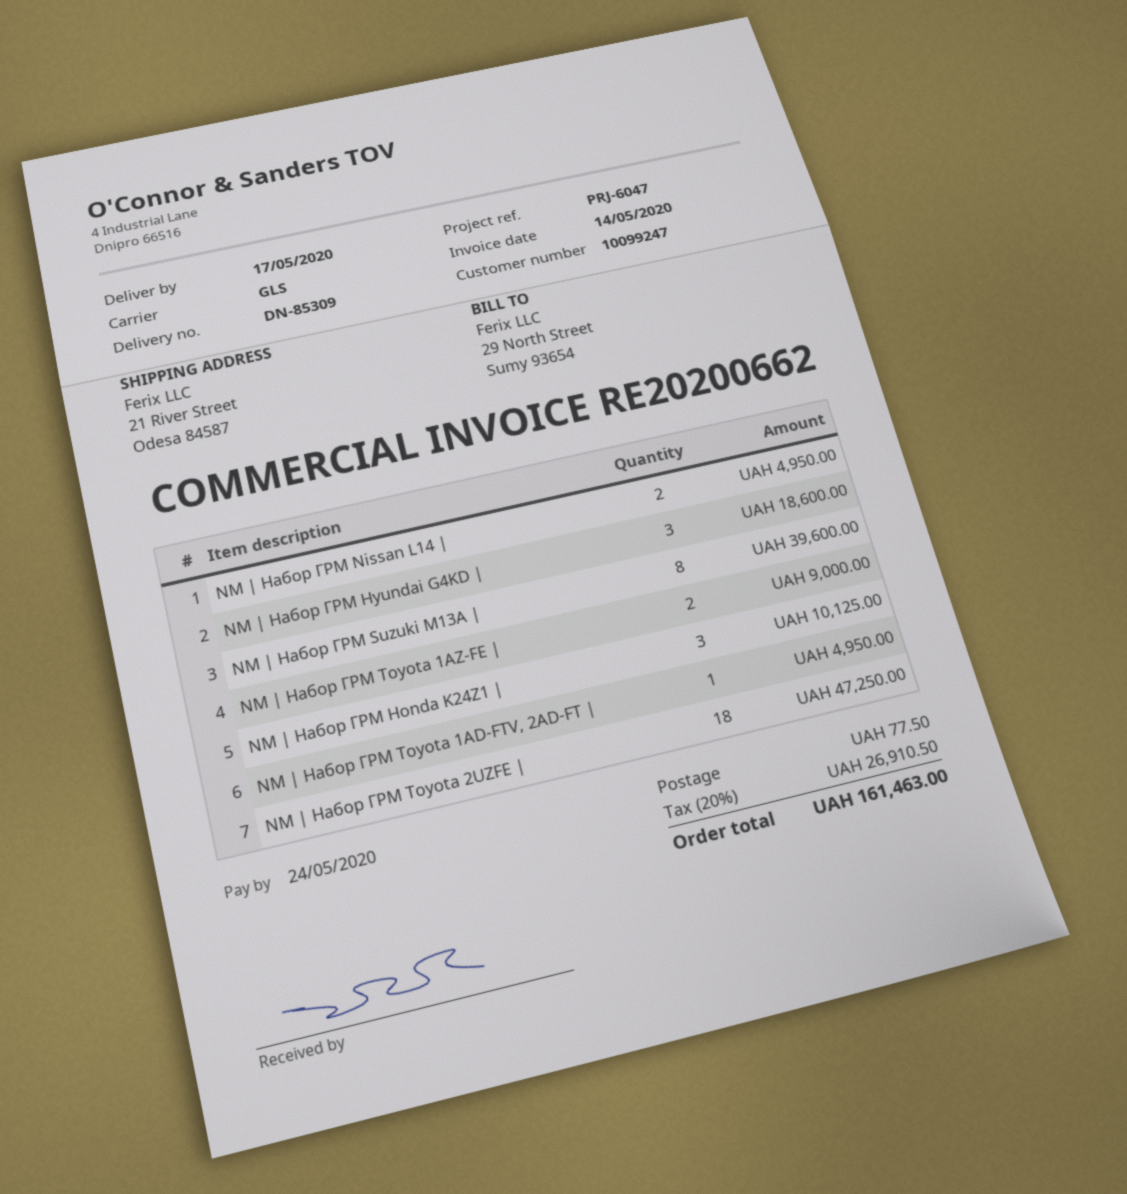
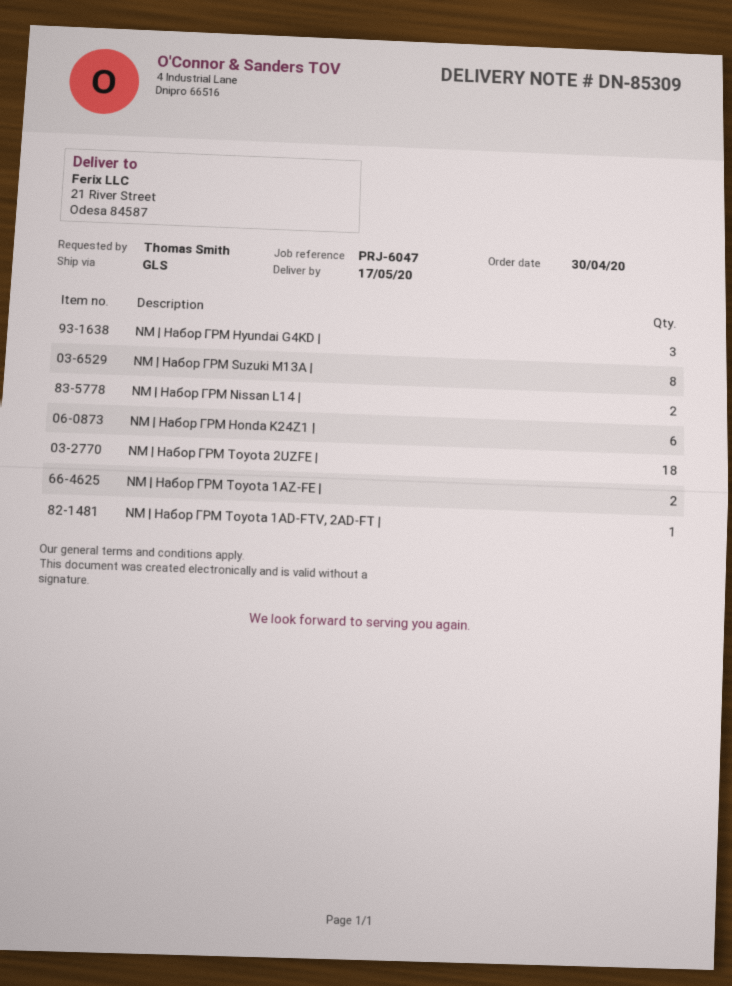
NM | Набор ГРМ Honda K24Z1 |: 3 -> 6

